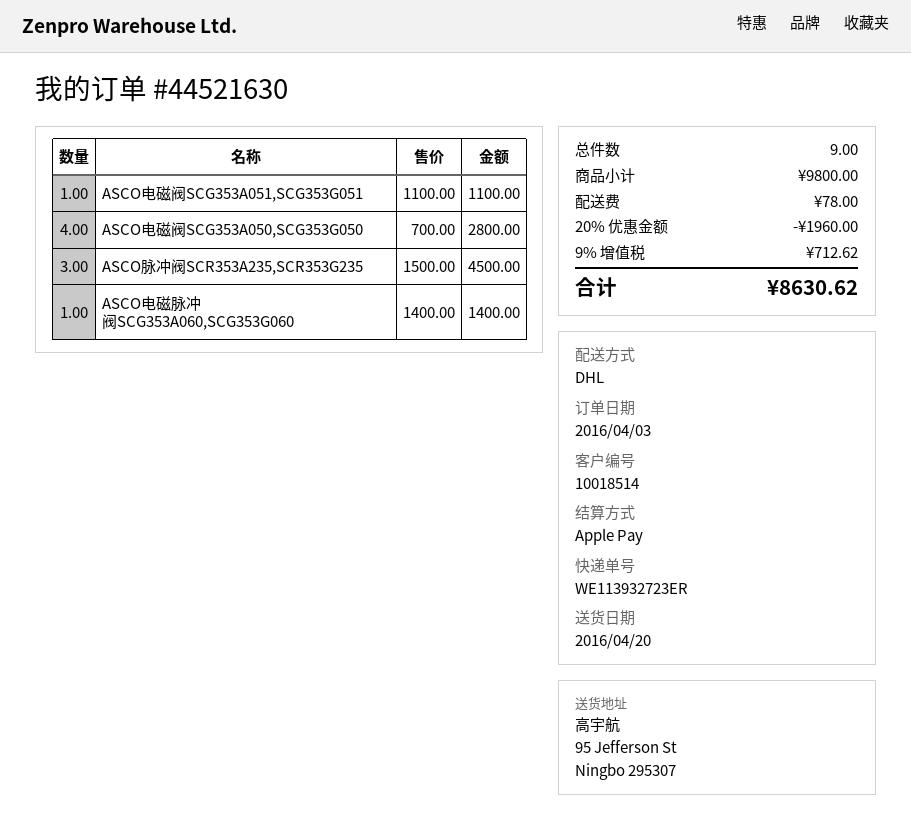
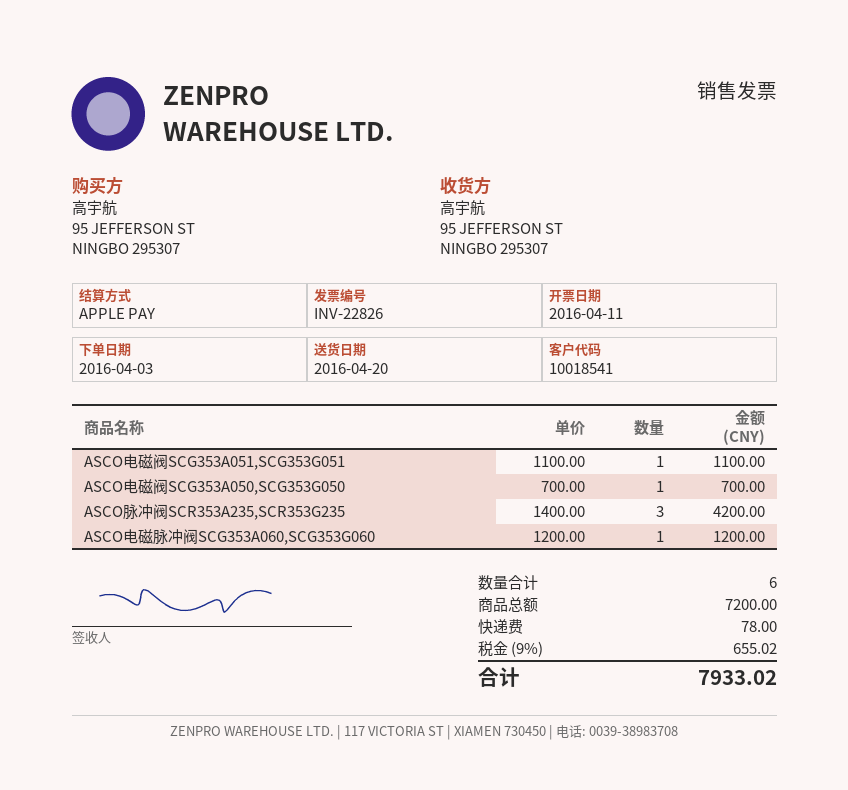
customer number: 10018514 -> 10018541
ASCO电磁阀SCG353A050,SCG353G050: 4 x 700.00 = 2800.00 -> 1 x 700.00 = 700.00
ASCO脉冲阀SCR353A235,SCR353G235: 3 x 1500.00 = 4500.00 -> 3 x 1400.00 = 4200.00
ASCO电磁脉冲阀SCG353A060,SCG353G060: 1 x 1400.00 = 1400.00 -> 1 x 1200.00 = 1200.00
total quantity: 9 -> 6
subtotal: 9800.00 -> 7200.00
discount: 20% = 1960.00 -> none
tax: 9% = 712.62 -> 9% = 655.02
total: 8630.62 -> 7933.02

